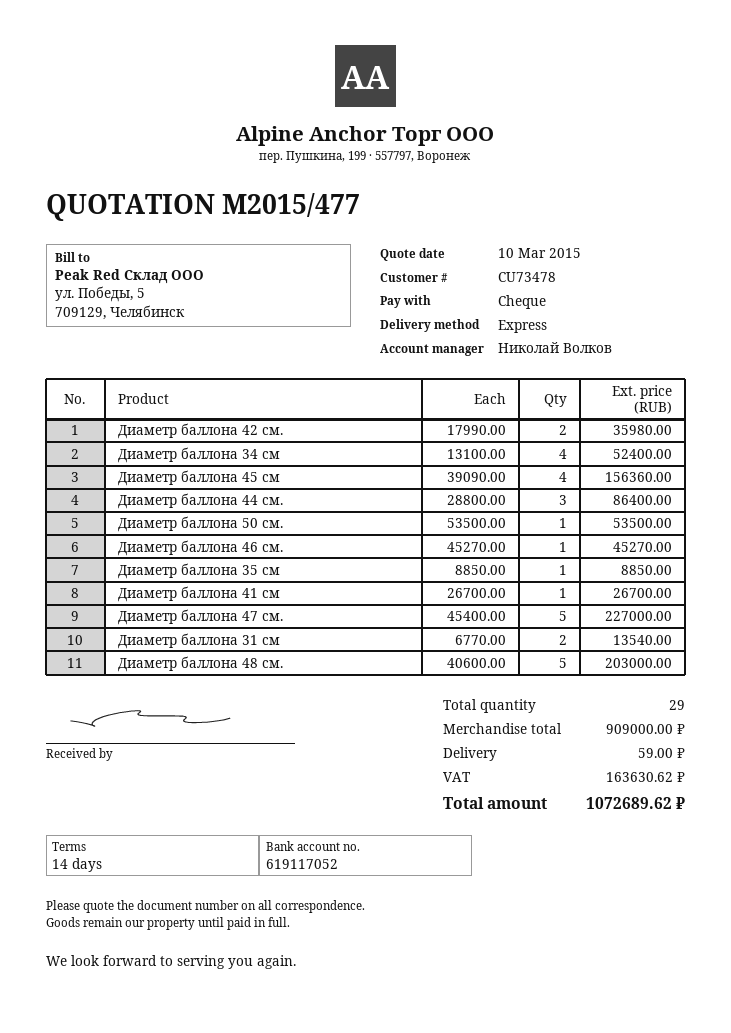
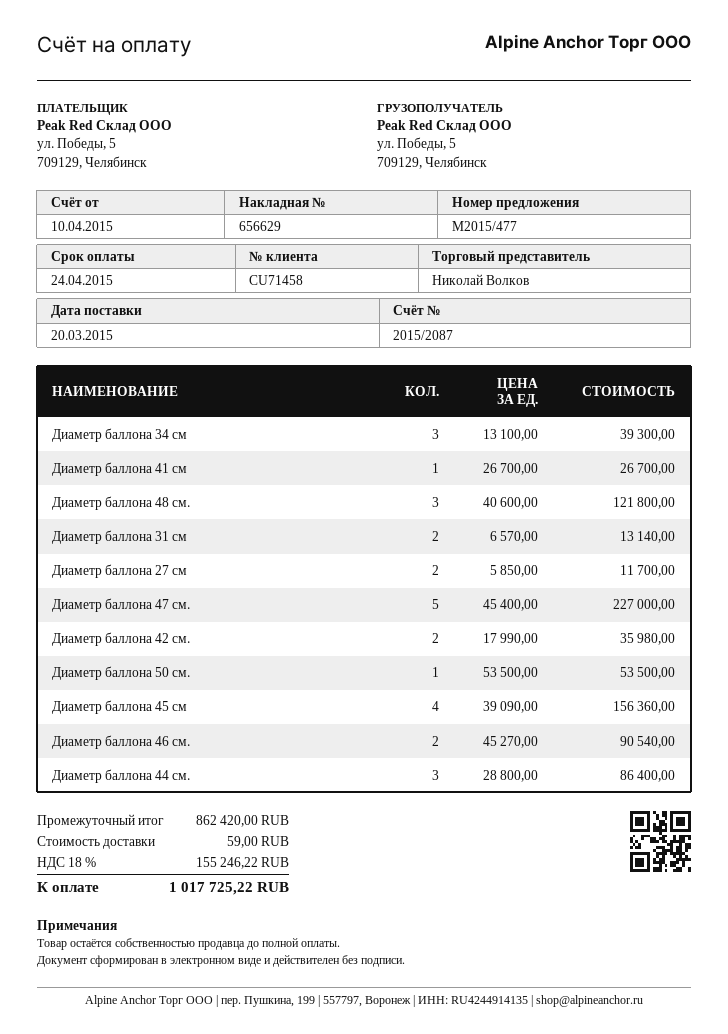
customer number: CU73478 -> CU71458
Диаметр баллона 34 см: 4 x 13100.00 = 52400.00 -> 3 x 13100.00 = 39300.00
Диаметр баллона 46 см.: 1 x 45270.00 = 45270.00 -> 2 x 45270.00 = 90540.00
Диаметр баллона 35 см: 1 x 8850.00 = 8850.00 -> none
Диаметр баллона 31 см: 2 x 6770.00 = 13540.00 -> 2 x 6570.00 = 13140.00
Диаметр баллона 48 см.: 5 x 40600.00 = 203000.00 -> 3 x 40600.00 = 121800.00
Диаметр баллона 27 см: none -> 2 x 5850.00 = 11700.00
subtotal: 909000.00 -> 862420.00
tax: 163630.62 -> 155246.22
total: 1072689.62 -> 1017725.22

